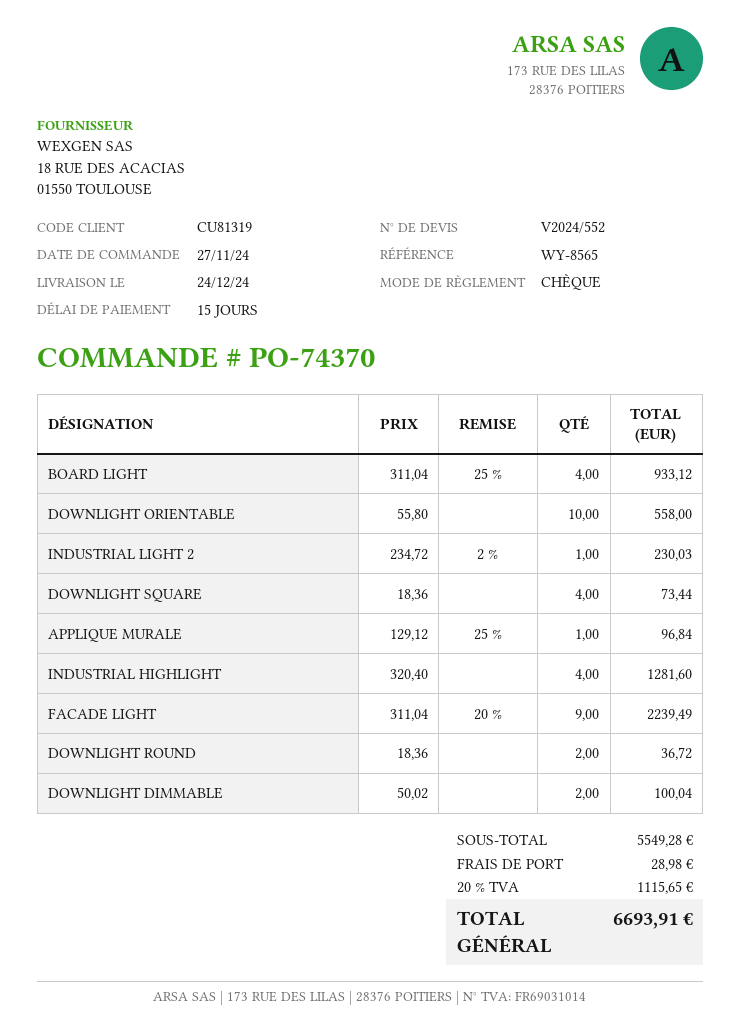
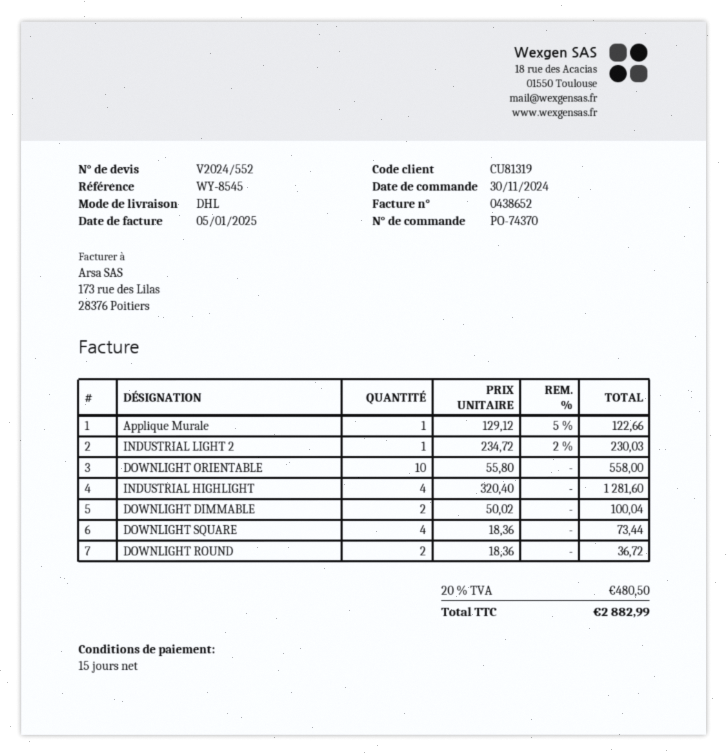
order date: 2024-11-27 -> 2024-11-30
reference: WY-8565 -> WY-8545
BOARD LIGHT: 4 x 311.04 - 25% = 933.12 -> none
APPLIQUE MURALE: 1 x 129.12 - 25% = 96.84 -> 1 x 129.12 - 5% = 122.66
FACADE LIGHT: 9 x 311.04 - 20% = 2239.49 -> none
shipping: 28.98 -> none
tax: 20% = 1115.65 -> 20% = 480.50
total: 6693.91 -> 2882.99

